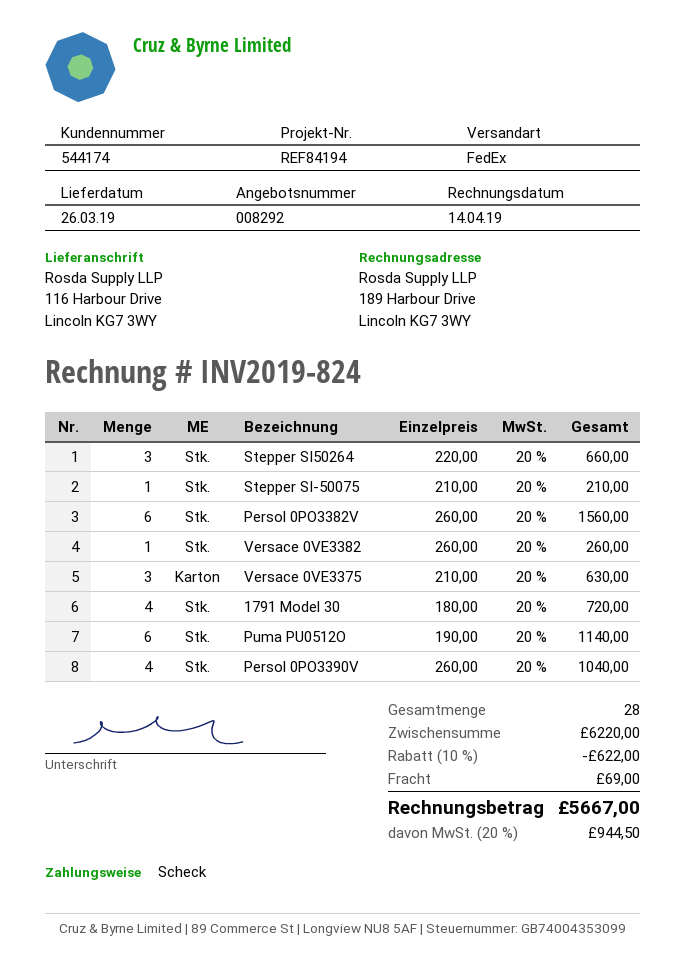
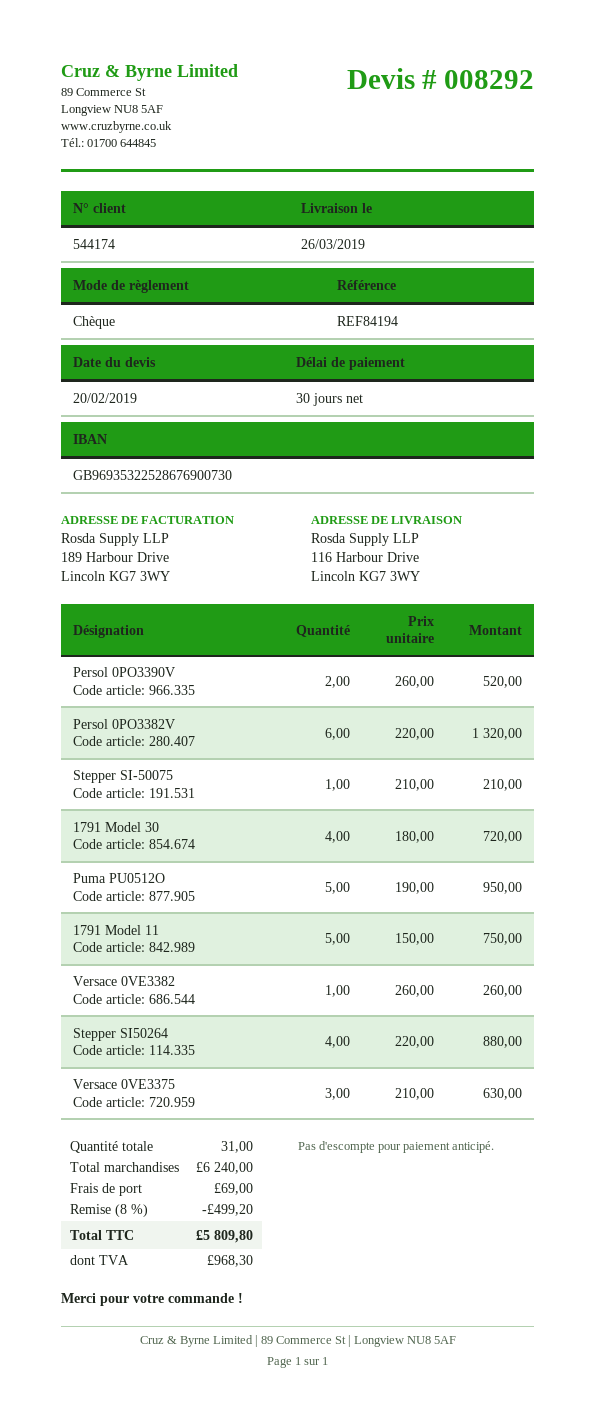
Stepper SI50264: 3 x 220.00 = 660.00 -> 4 x 220.00 = 880.00
Persol 0PO3382V: 6 x 260.00 = 1560.00 -> 6 x 220.00 = 1320.00
Puma PU0512O: 6 x 190.00 = 1140.00 -> 5 x 190.00 = 950.00
Persol 0PO3390V: 4 x 260.00 = 1040.00 -> 2 x 260.00 = 520.00
1791 Model 11: none -> 5 x 150.00 = 750.00
total quantity: 28 -> 31
subtotal: 6220.00 -> 6240.00
discount: 10% = 622.00 -> 8% = 499.20
tax: 944.50 -> 968.30
total: 5667.00 -> 5809.80

